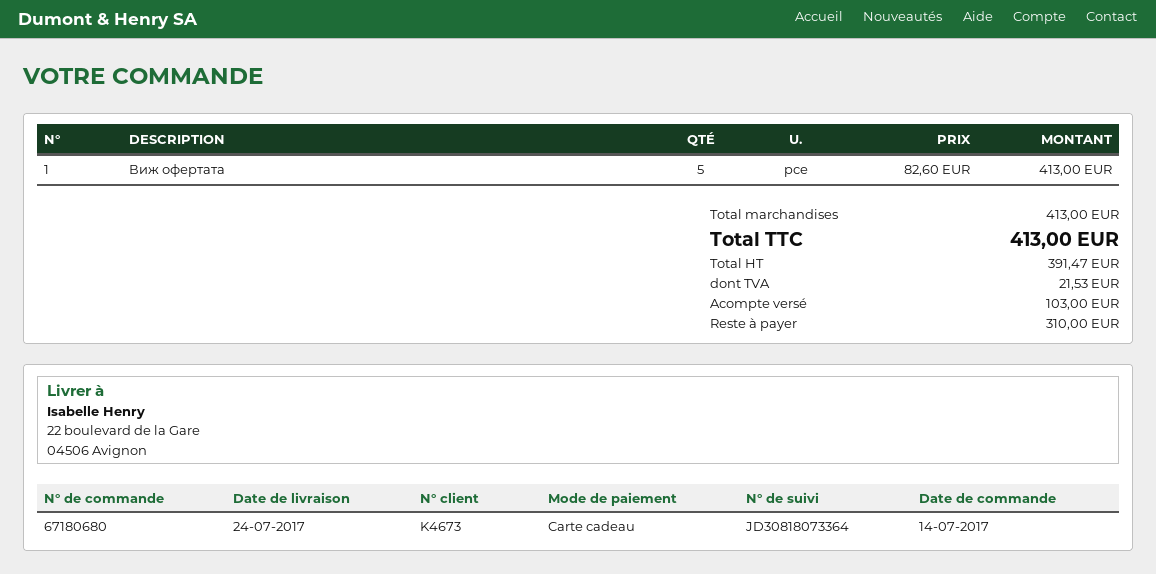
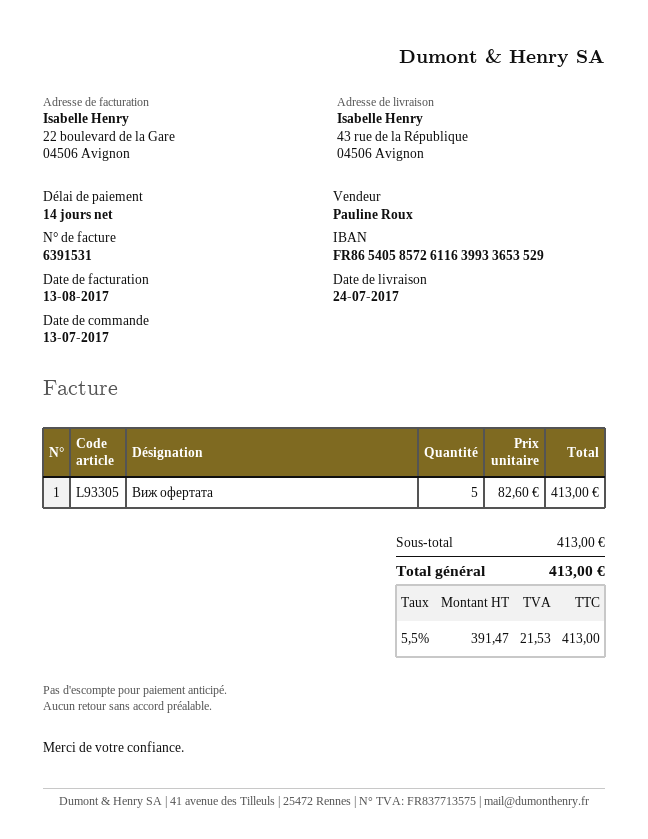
order date: 2017-07-14 -> 2017-07-13
ship to: 22 boulevard de la Gare, 04506 Avignon -> 43 rue de la République, 04506 Avignon

